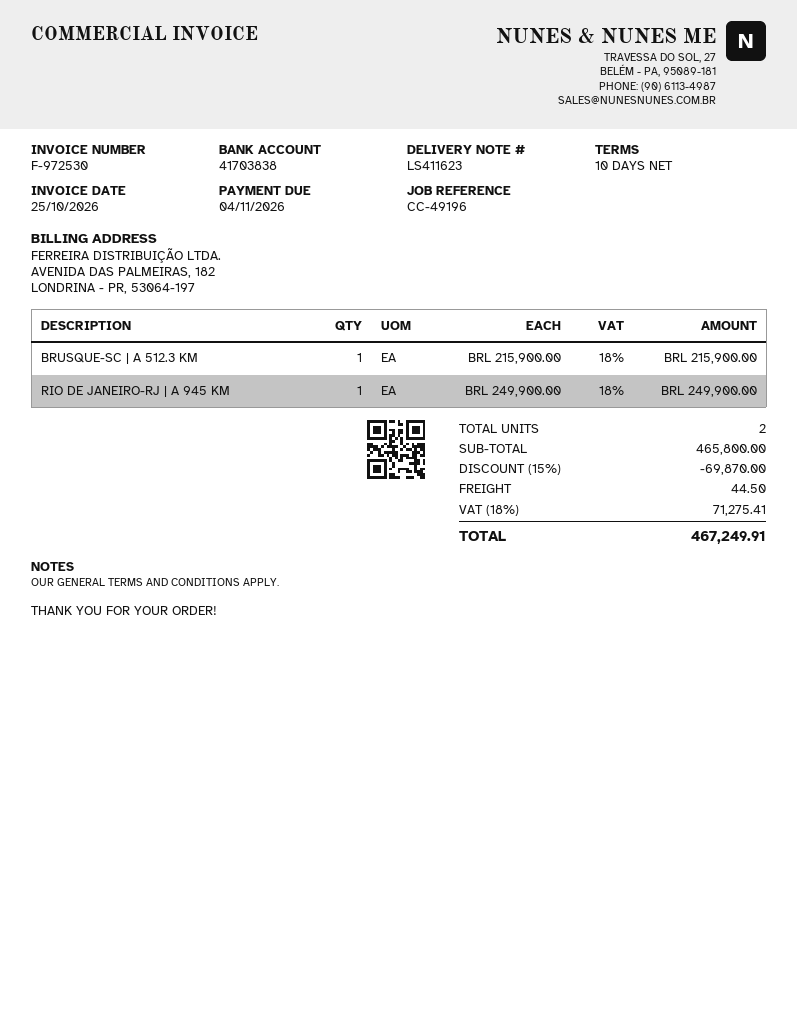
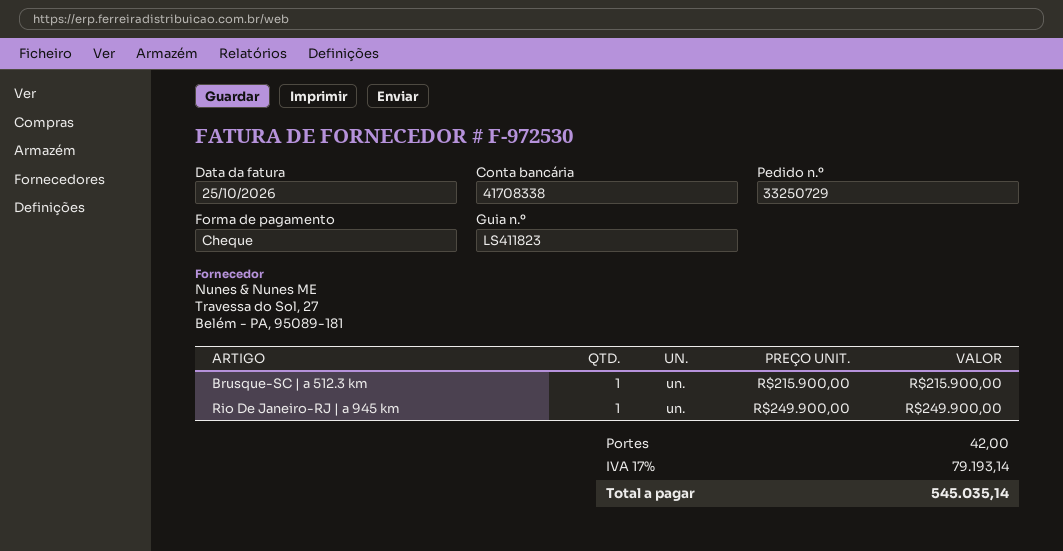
delivery note number: LS411623 -> LS411823
bank account: 41703838 -> 41708338
discount: 15% = 69870.00 -> none
shipping: 44.50 -> 42.00
tax: 18% = 71275.41 -> 17% = 79193.14
total: 467249.91 -> 545035.14

